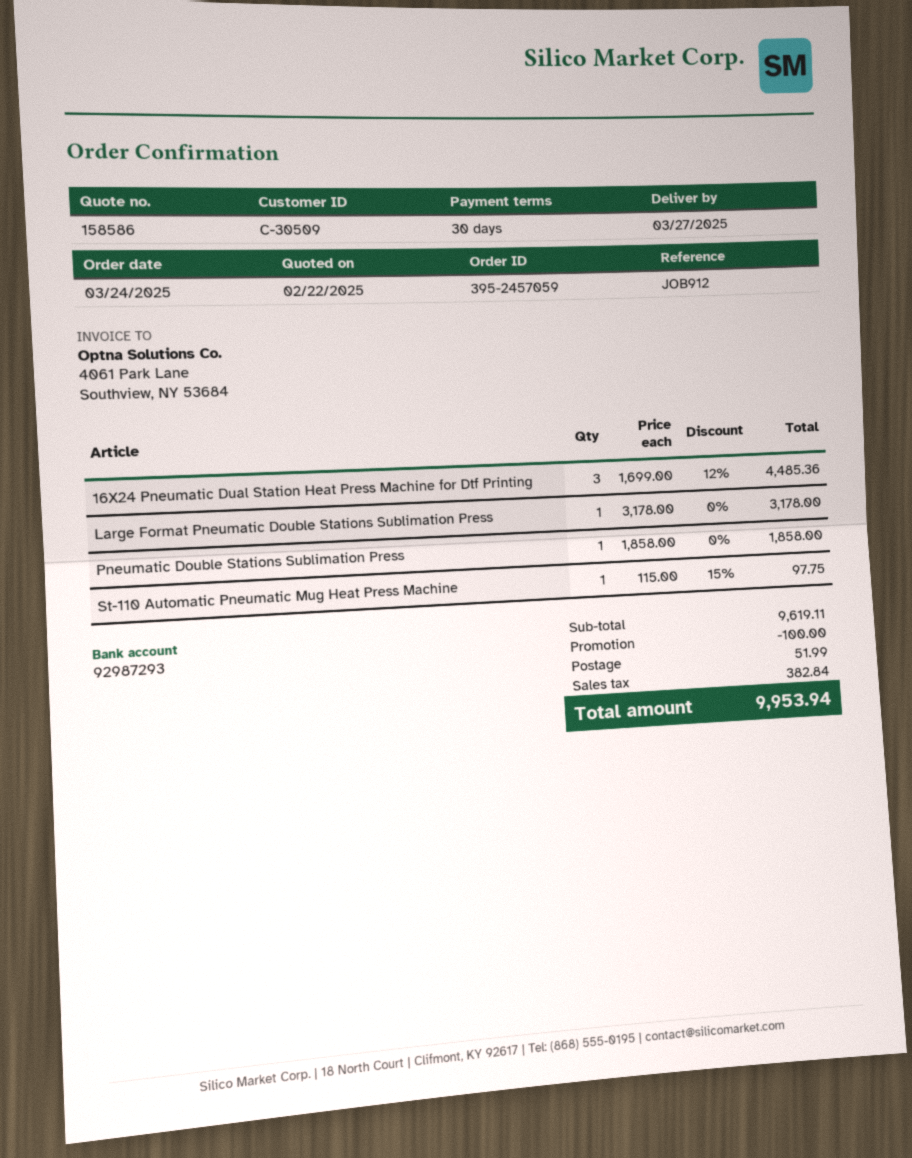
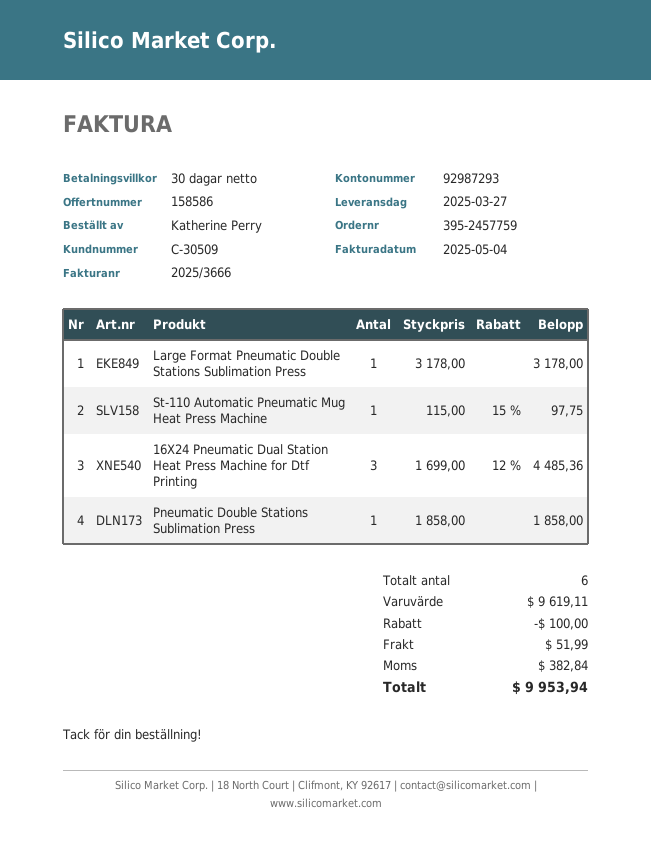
order number: 395-2457059 -> 395-2457759

